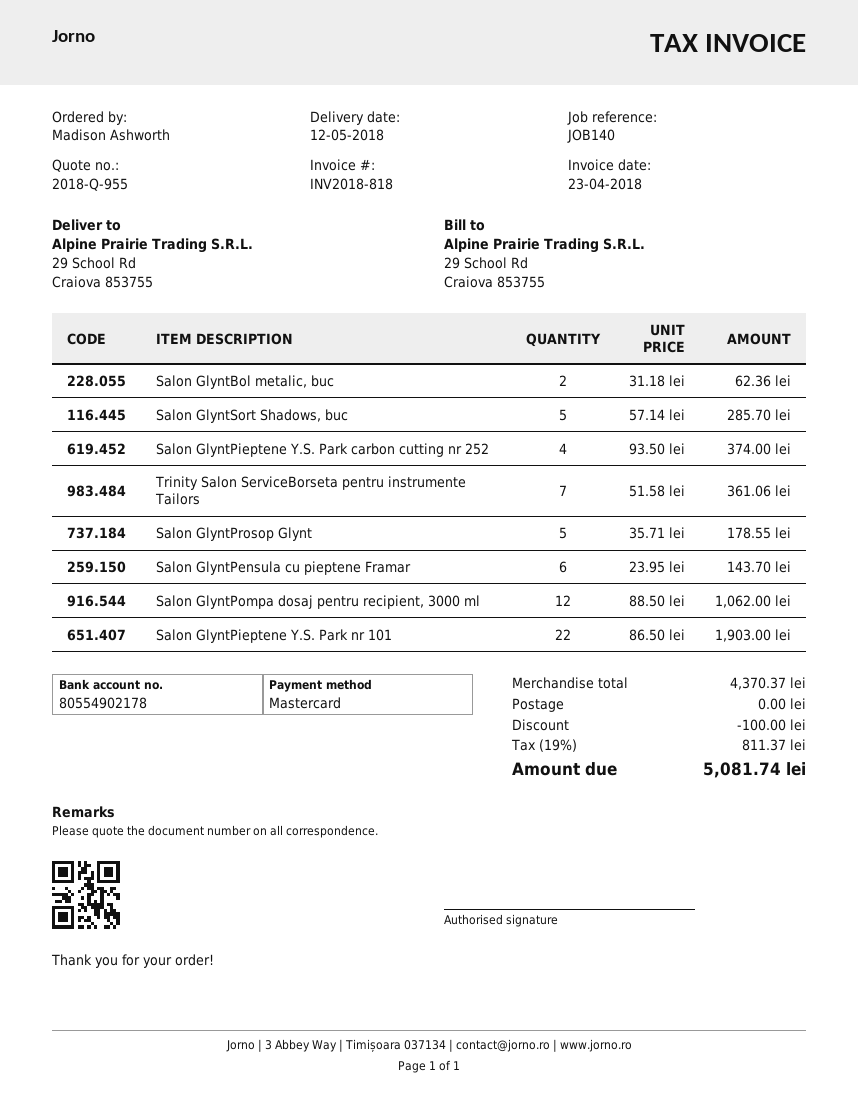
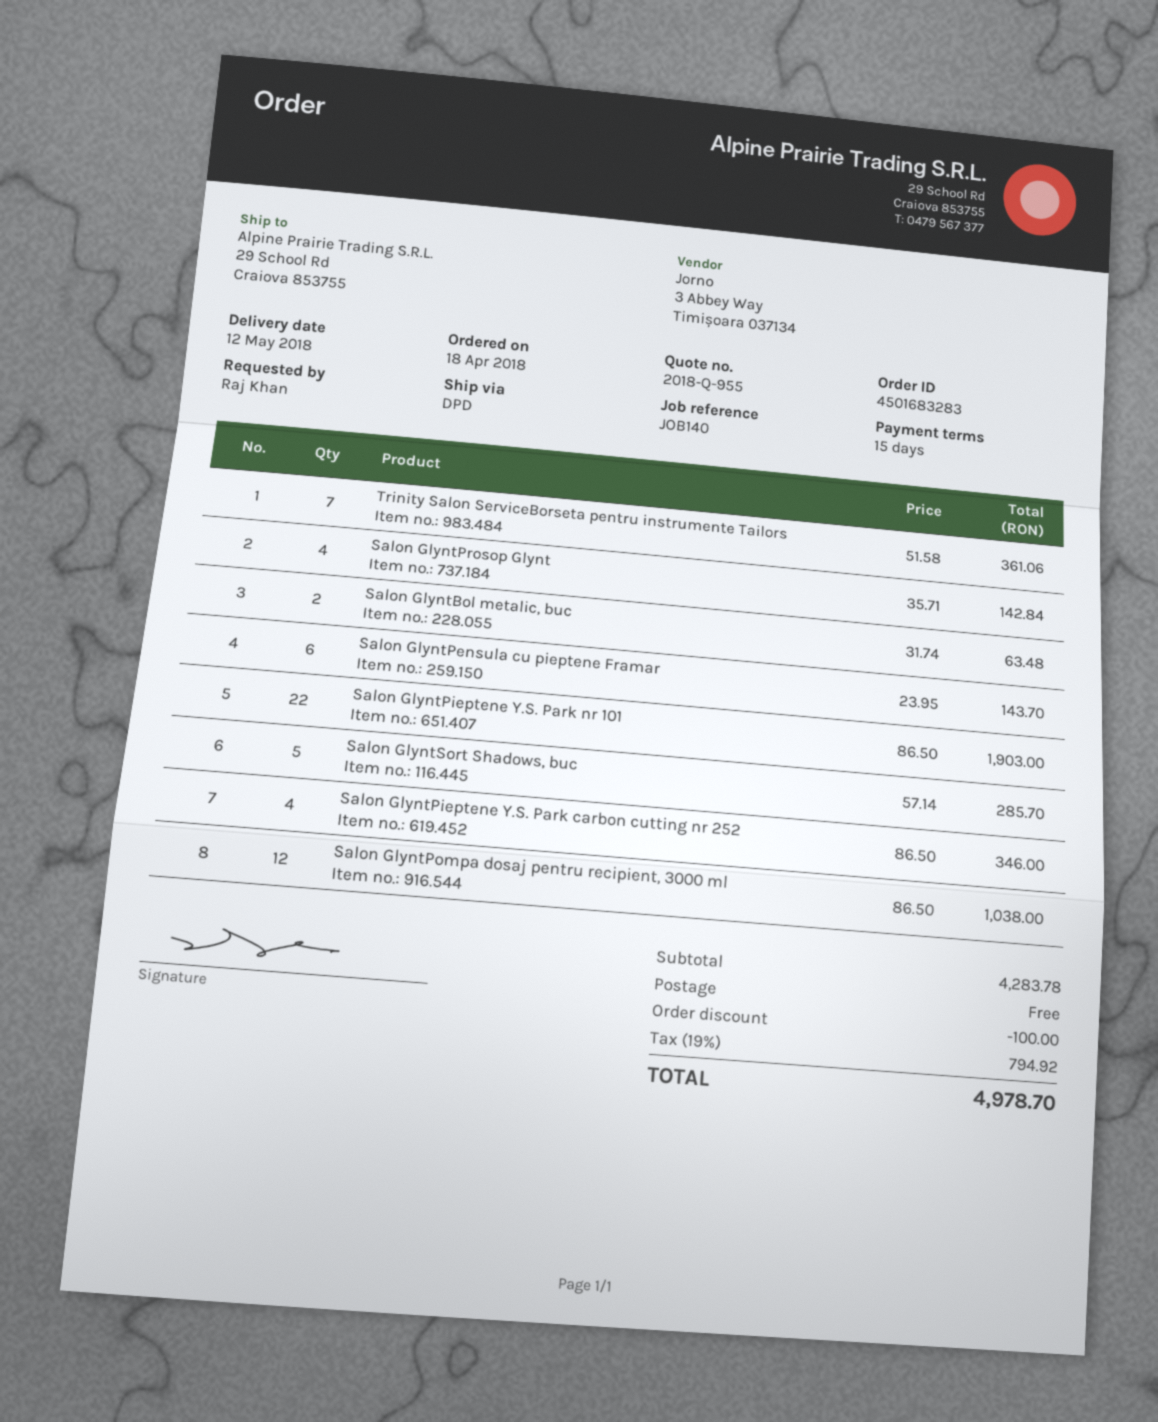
ordered by: Madison Ashworth -> Raj Khan
Salon GlyntBol metalic, buc: 2 x 31.18 = 62.36 -> 2 x 31.74 = 63.48
Salon GlyntPieptene Y.S. Park carbon cutting nr 252: 4 x 93.50 = 374.00 -> 4 x 86.50 = 346.00
Salon GlyntProsop Glynt: 5 x 35.71 = 178.55 -> 4 x 35.71 = 142.84
Salon GlyntPompa dosaj pentru recipient, 3000 ml: 12 x 88.50 = 1062.00 -> 12 x 86.50 = 1038.00
subtotal: 4370.37 -> 4283.78
tax: 19% = 811.37 -> 19% = 794.92
total: 5081.74 -> 4978.70

